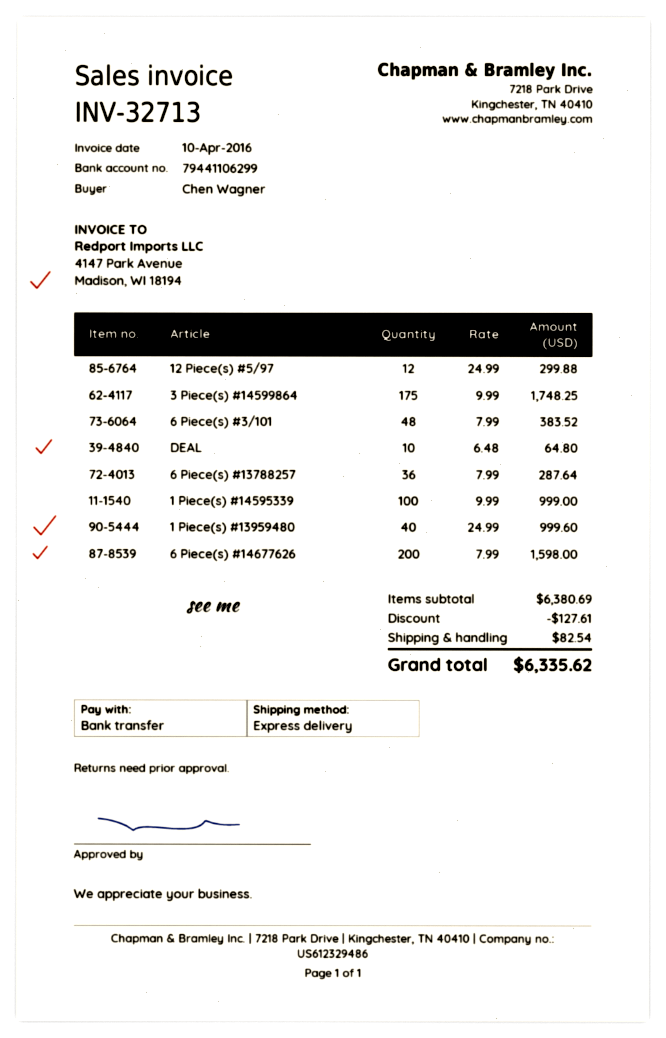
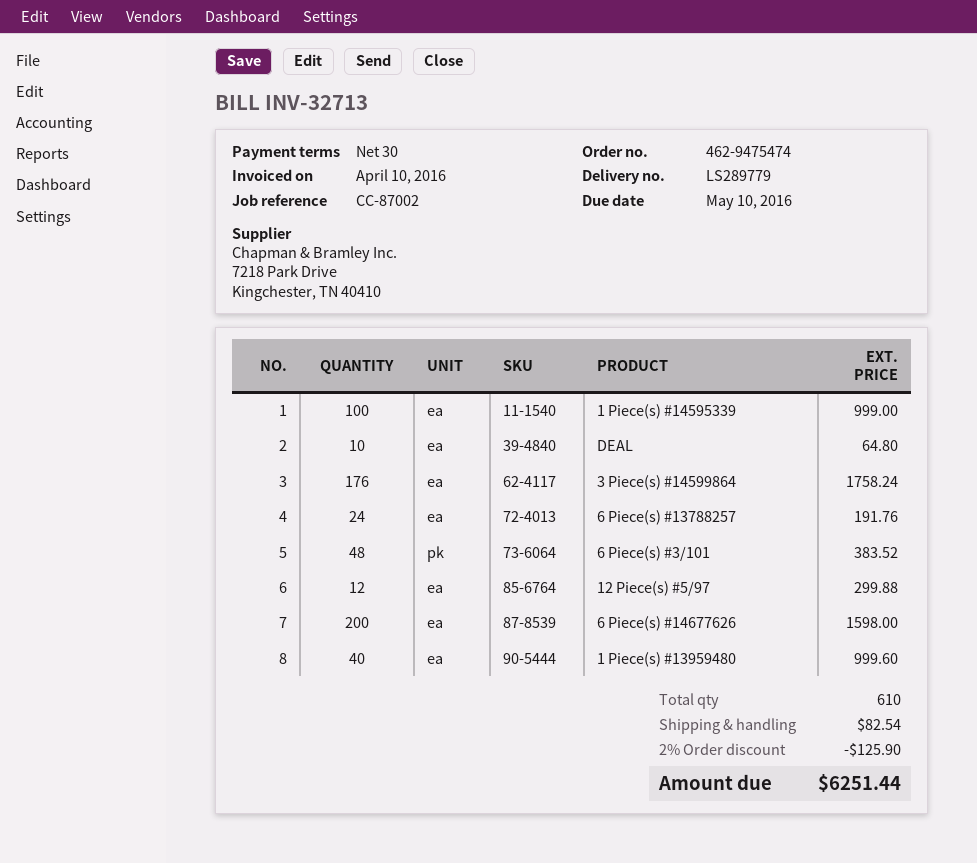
3 Piece(s) #14599864: 175 for 1748.25 -> 176 for 1758.24
6 Piece(s) #13788257: 36 for 287.64 -> 24 for 191.76
discount: 127.61 -> 125.90
total: 6335.62 -> 6251.44

